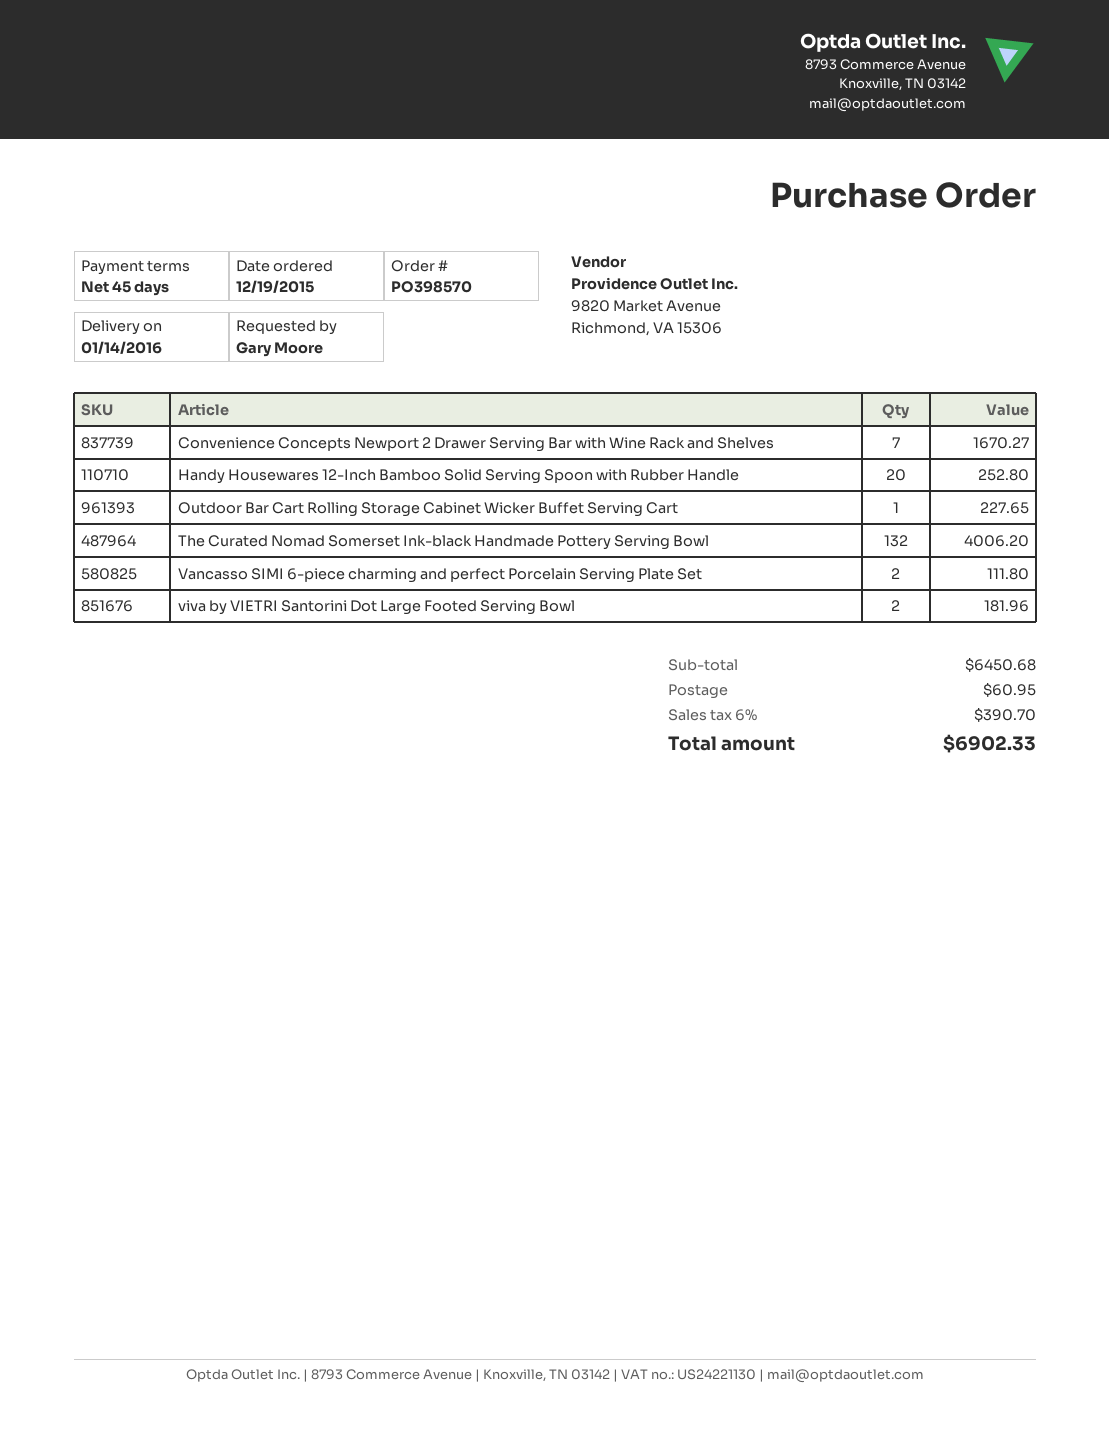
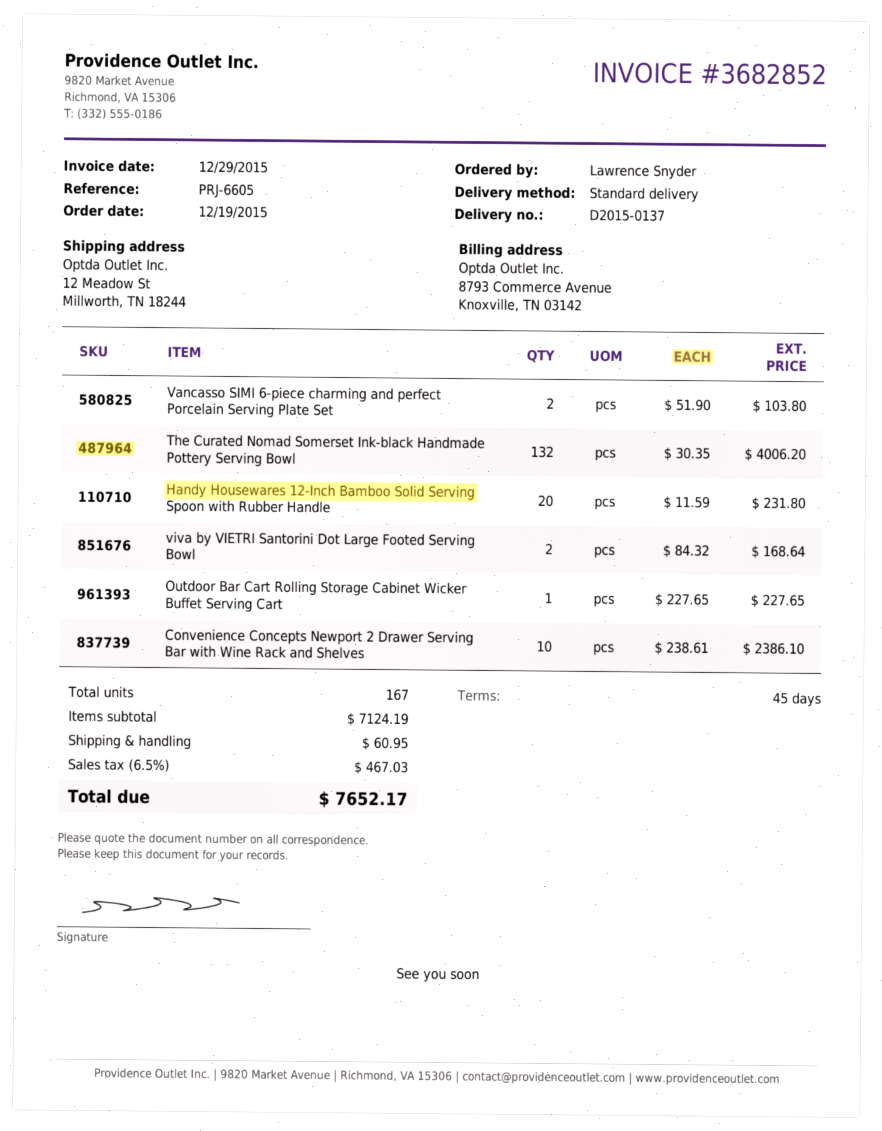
ordered by: Gary Moore -> Lawrence Snyder
Convenience Concepts Newport 2 Drawer Serving Bar with Wine Rack and Shelves: 7 for 1670.27 -> 10 for 2386.10
Handy Housewares 12-Inch Bamboo Solid Serving Spoon with Rubber Handle: 20 for 252.80 -> 20 for 231.80
Vancasso SIMI 6-piece charming and perfect Porcelain Serving Plate Set: 2 for 111.80 -> 2 for 103.80
viva by VIETRI Santorini Dot Large Footed Serving Bowl: 2 for 181.96 -> 2 for 168.64
subtotal: 6450.68 -> 7124.19
tax: 6% = 390.70 -> 6.5% = 467.03
total: 6902.33 -> 7652.17

